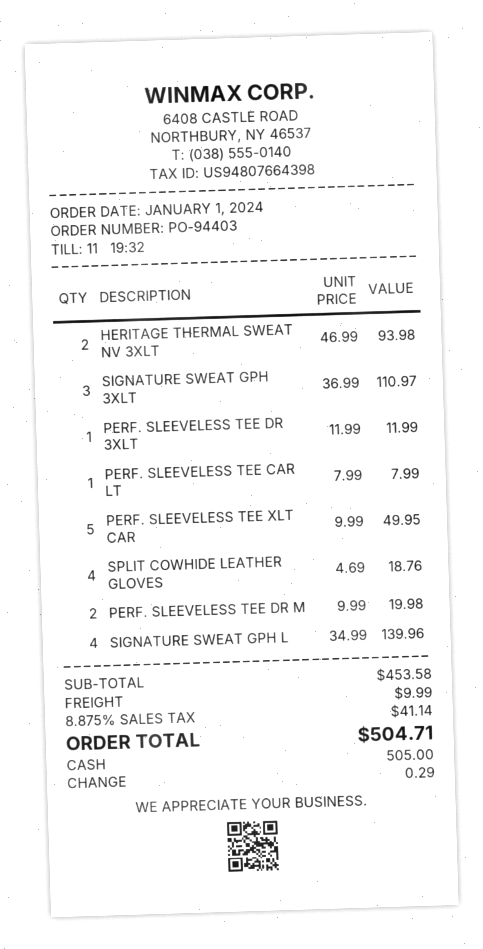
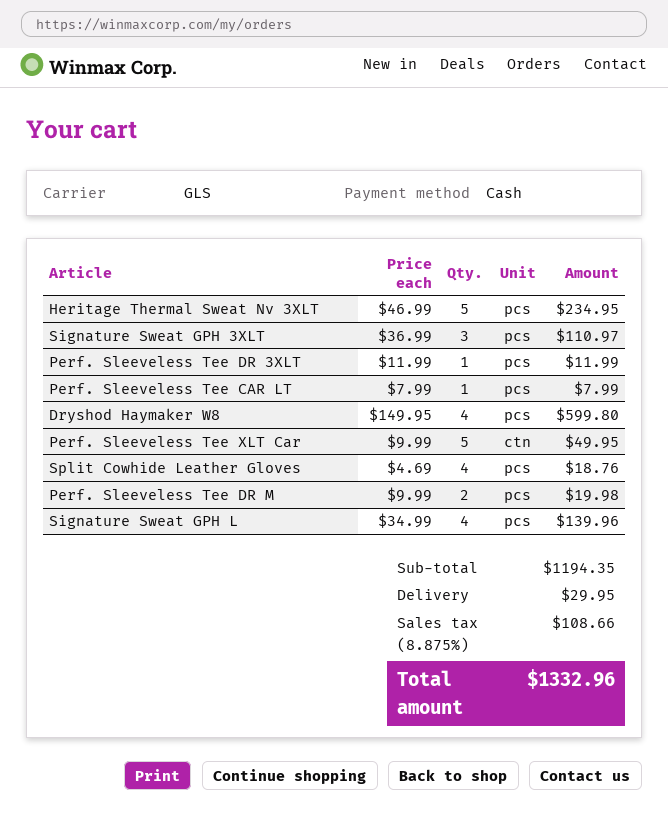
HERITAGE THERMAL SWEAT NV 3XLT: 2 x 46.99 = 93.98 -> 5 x 46.99 = 234.95
Dryshod Haymaker W8: none -> 4 x 149.95 = 599.80
subtotal: 453.58 -> 1194.35
shipping: 9.99 -> 29.95
tax: 8.875% = 41.14 -> 8.875% = 108.66
total: 504.71 -> 1332.96

